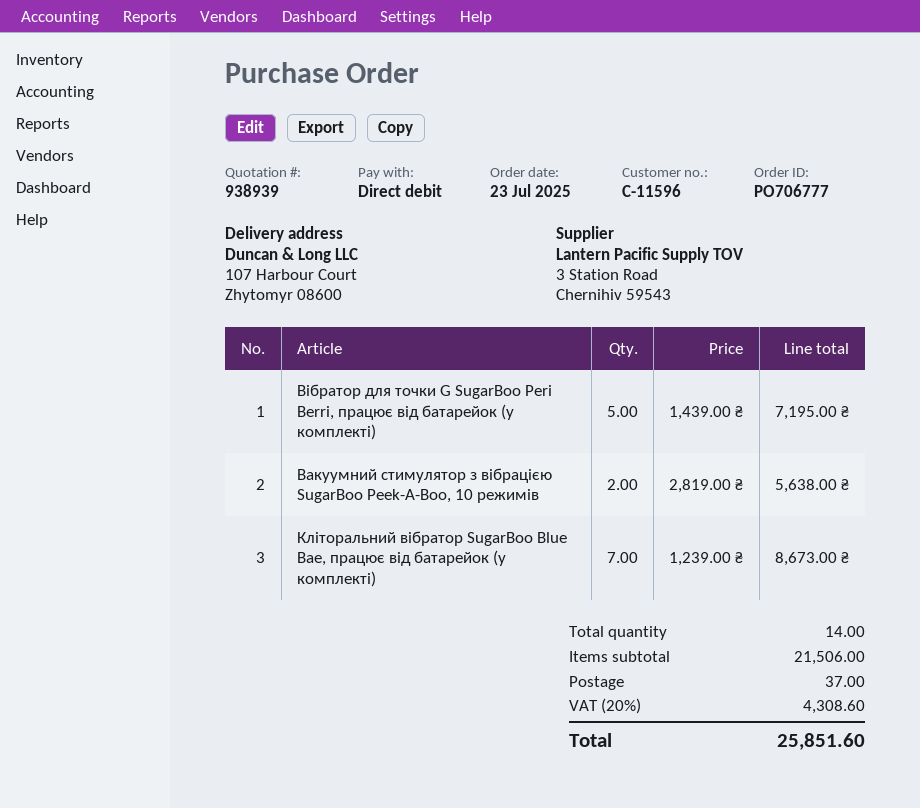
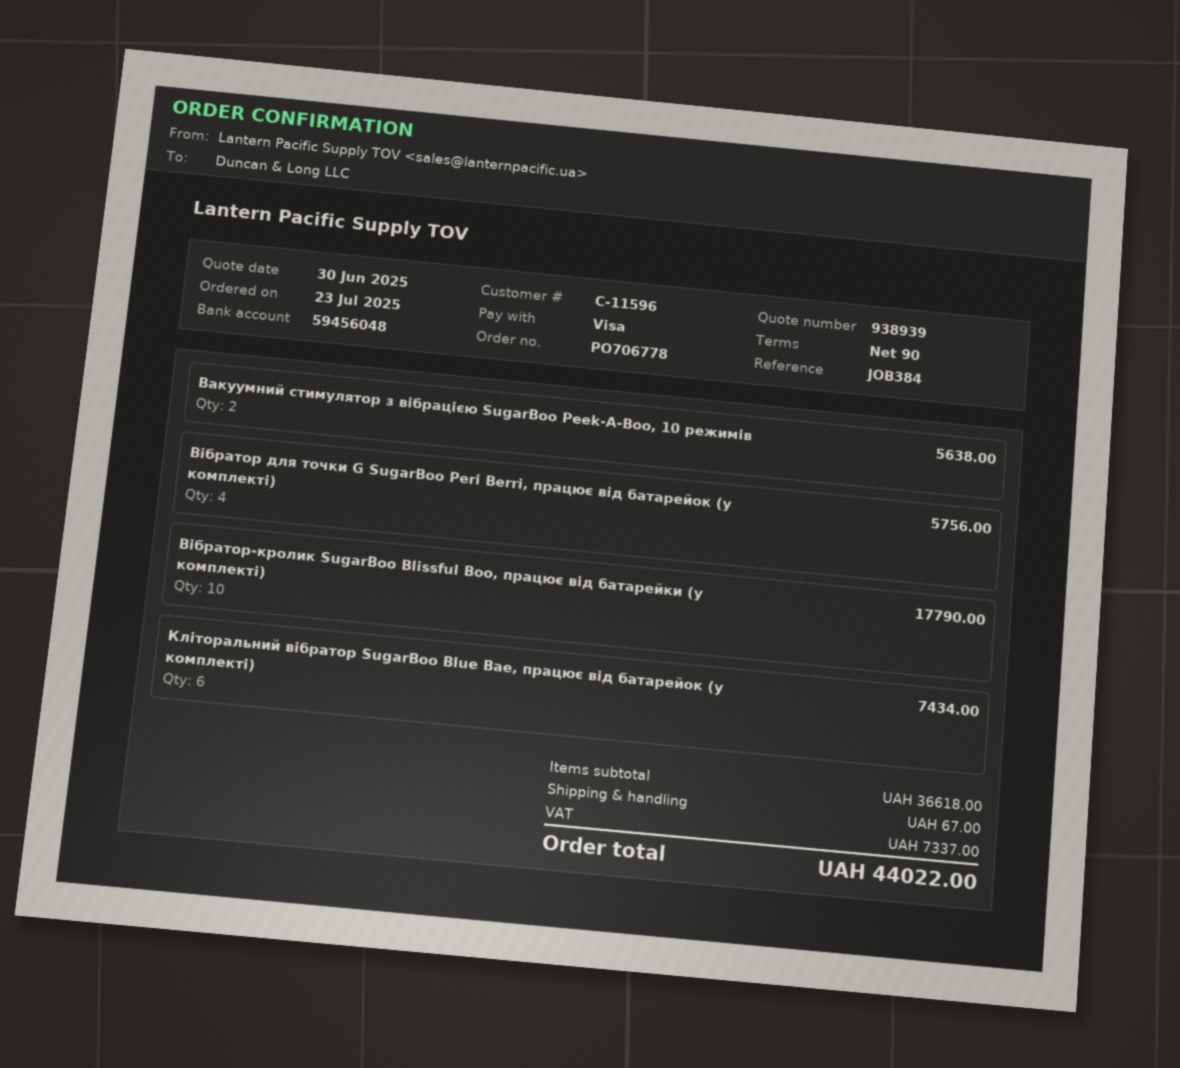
order number: PO706777 -> PO706778
payment method: direct debit -> Visa
Вібратор для точки G SugarBoo Peri Berri, працює від батарейок (у комплекті): 5 for 7195.00 -> 4 for 5756.00
Кліторальний вібратор SugarBoo Blue Bae, працює від батарейок (у комплекті): 7 for 8673.00 -> 6 for 7434.00
Вібратор-кролик SugarBoo Blissful Boo, працює від батарейки (у комплекті): none -> 10 for 17790.00
subtotal: 21506.00 -> 36618.00
shipping: 37.00 -> 67.00
tax: 4308.60 -> 7337.00
total: 25851.60 -> 44022.00

